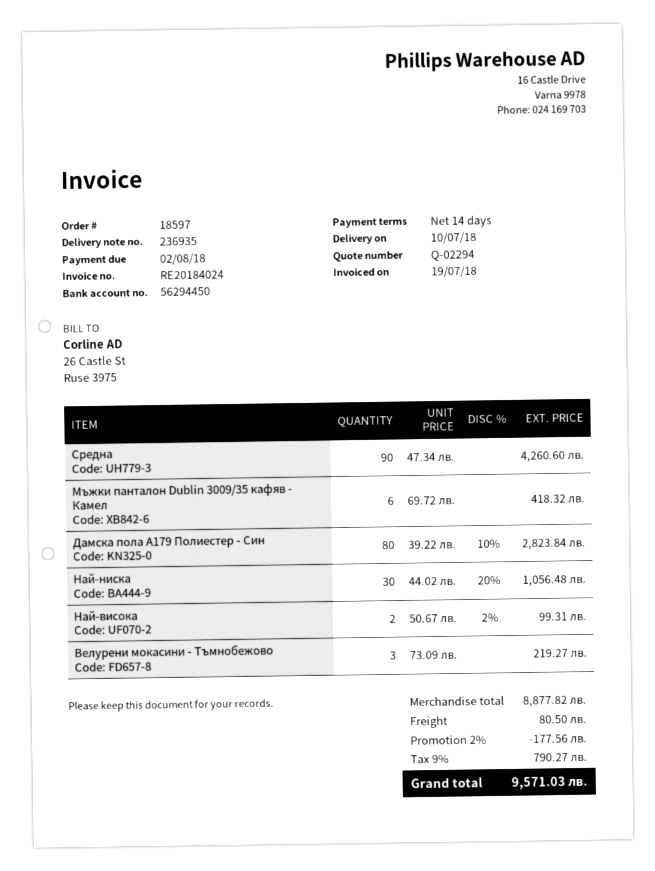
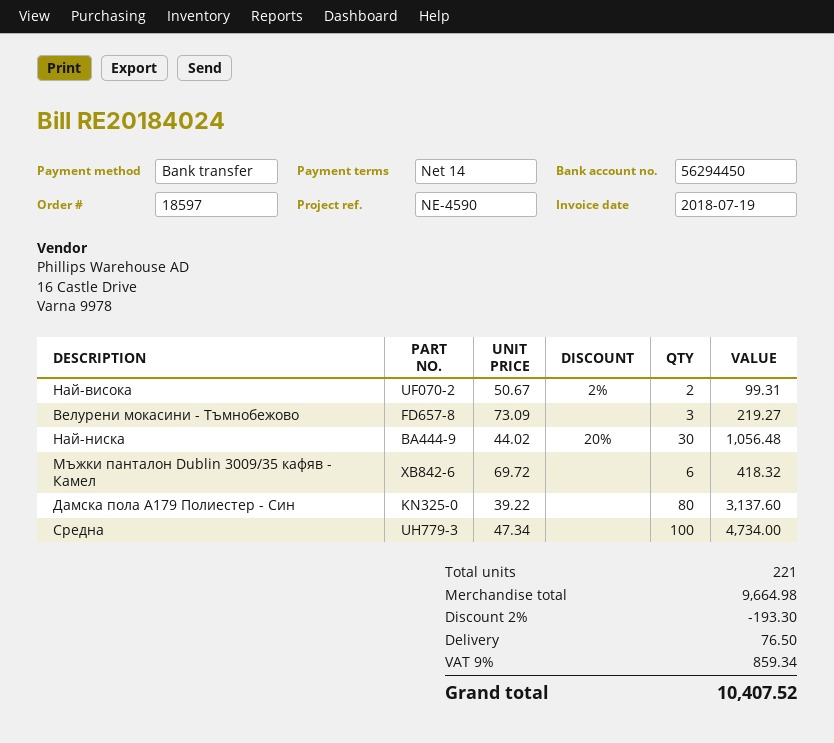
Средна: 90 x 47.34 = 4260.60 -> 100 x 47.34 = 4734.00
Дамска пола A179 Полиестер - Син: 80 x 39.22 - 10% = 2823.84 -> 80 x 39.22 = 3137.60
subtotal: 8877.82 -> 9664.98
discount: 2% = 177.56 -> 2% = 193.30
shipping: 80.50 -> 76.50
tax: 9% = 790.27 -> 9% = 859.34
total: 9571.03 -> 10407.52

